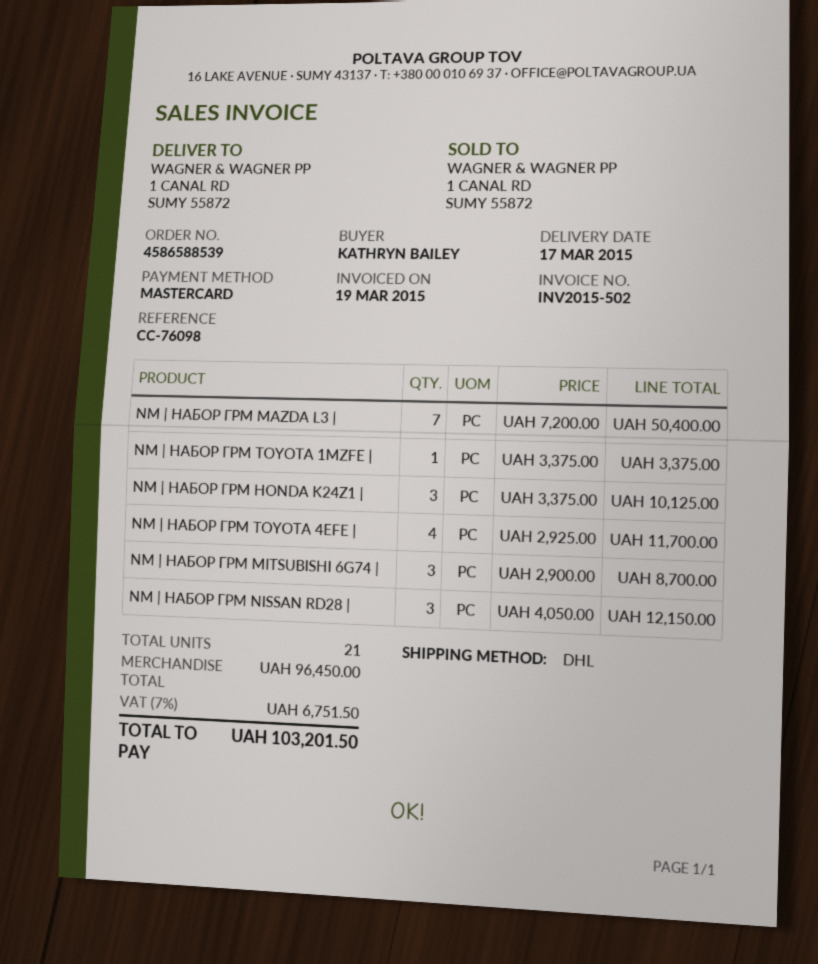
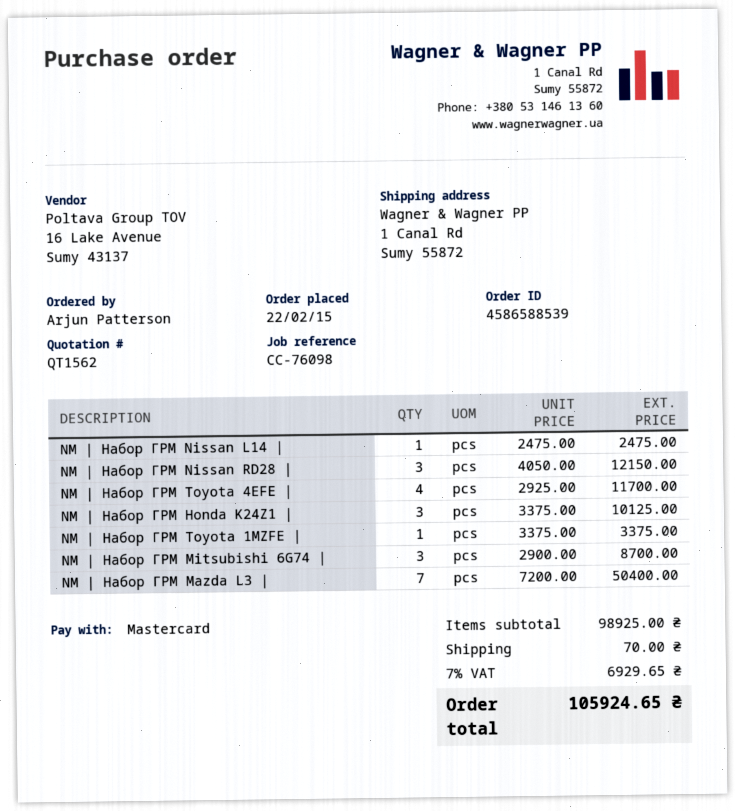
ordered by: KATHRYN BAILEY -> Arjun Patterson
NM | Набор ГРМ Nissan L14 |: none -> 1 x 2475.00 = 2475.00
subtotal: 96450.00 -> 98925.00
shipping: none -> 70.00
tax: 7% = 6751.50 -> 7% = 6929.65
total: 103201.50 -> 105924.65

